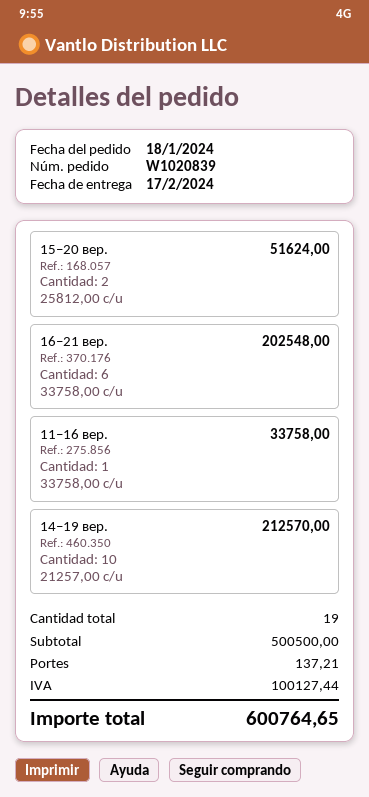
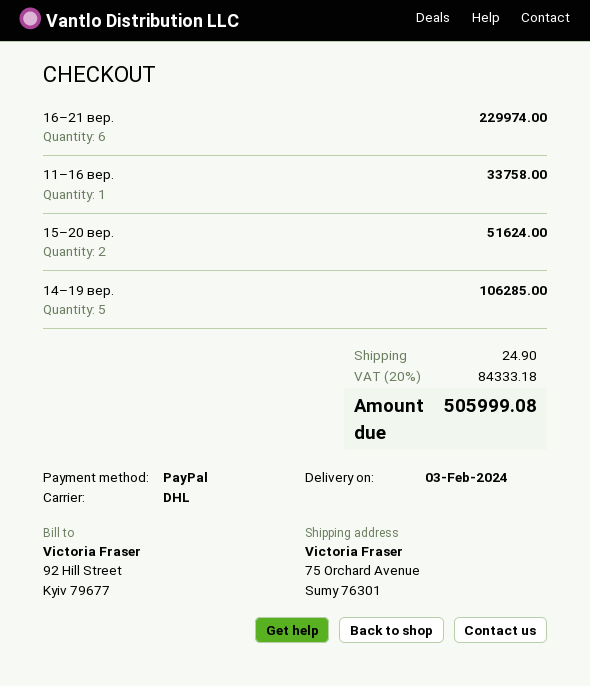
delivery date: 2024-02-17 -> 2024-02-03
16–21 вер.: 6 for 202548.00 -> 6 for 229974.00
14–19 вер.: 10 for 212570.00 -> 5 for 106285.00
shipping: 137.21 -> 24.90
tax: 100127.44 -> 84333.18
total: 600764.65 -> 505999.08

